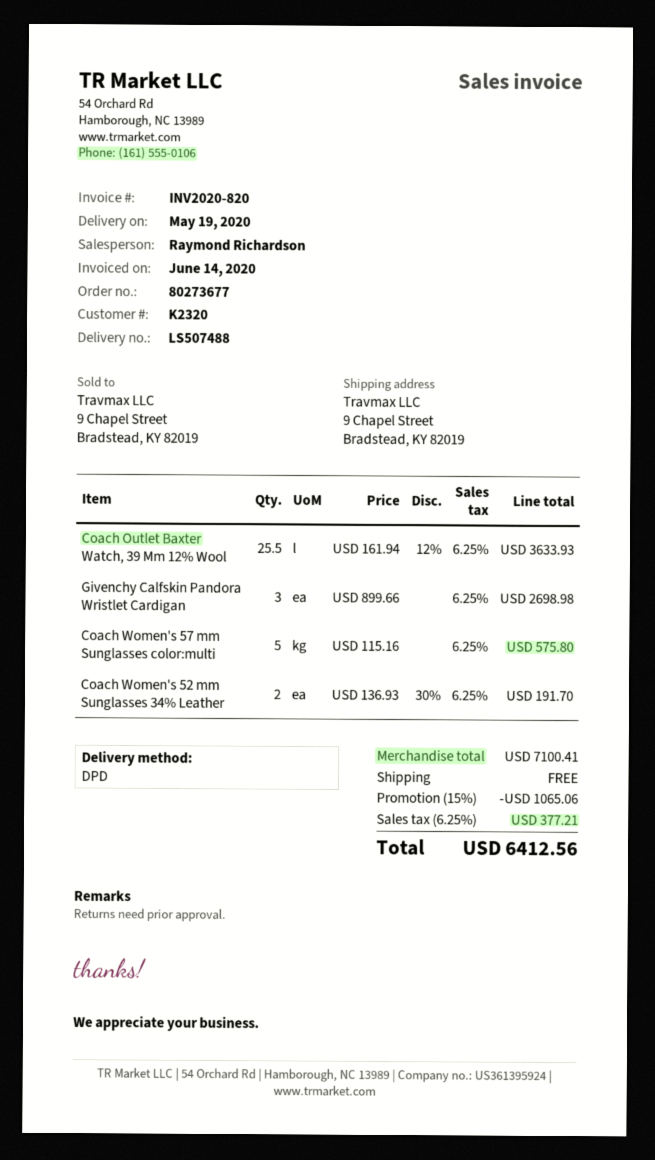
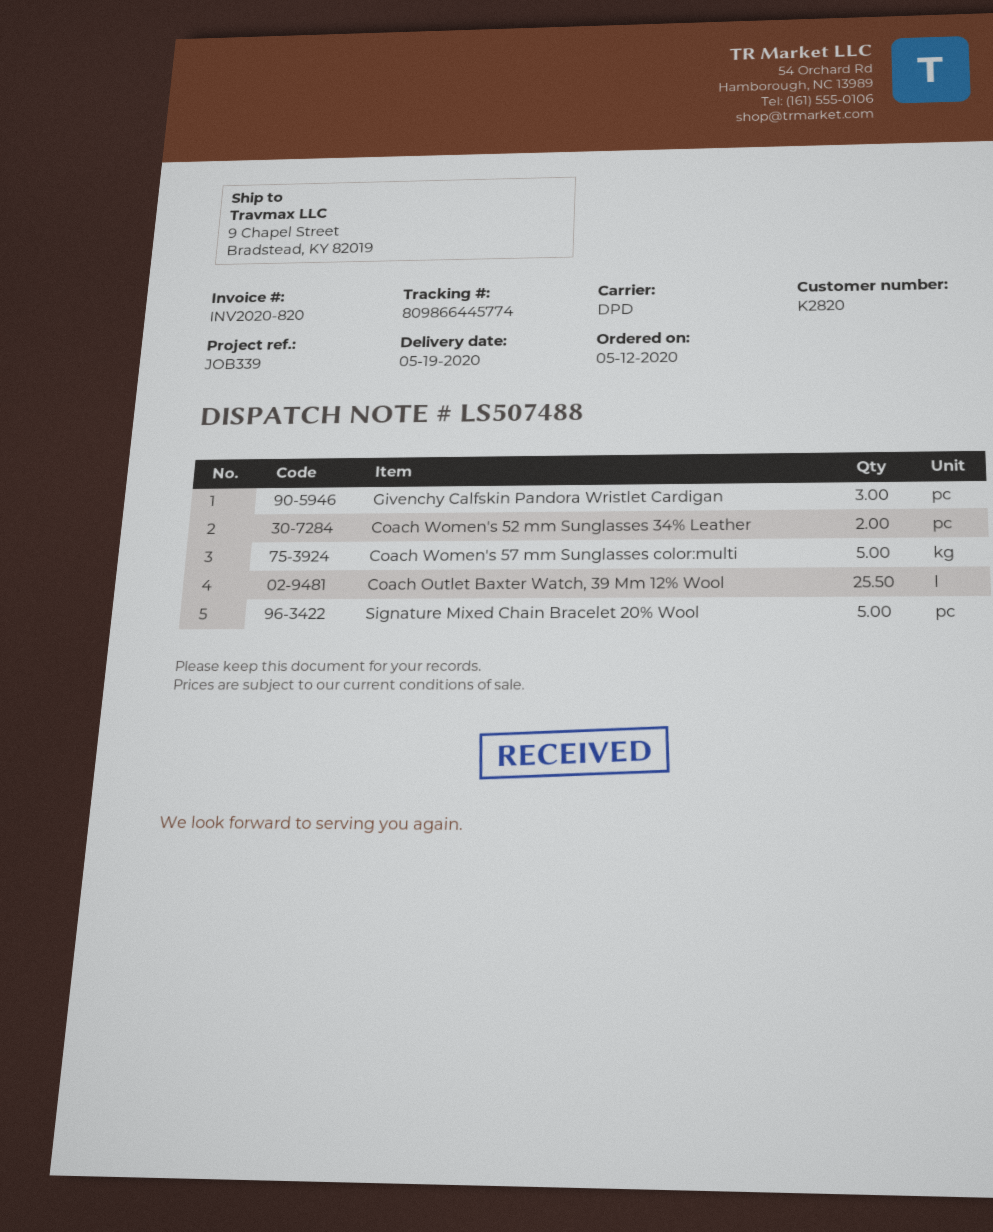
customer number: K2320 -> K2820
Signature Mixed Chain Bracelet 20% Wool: none -> 5

